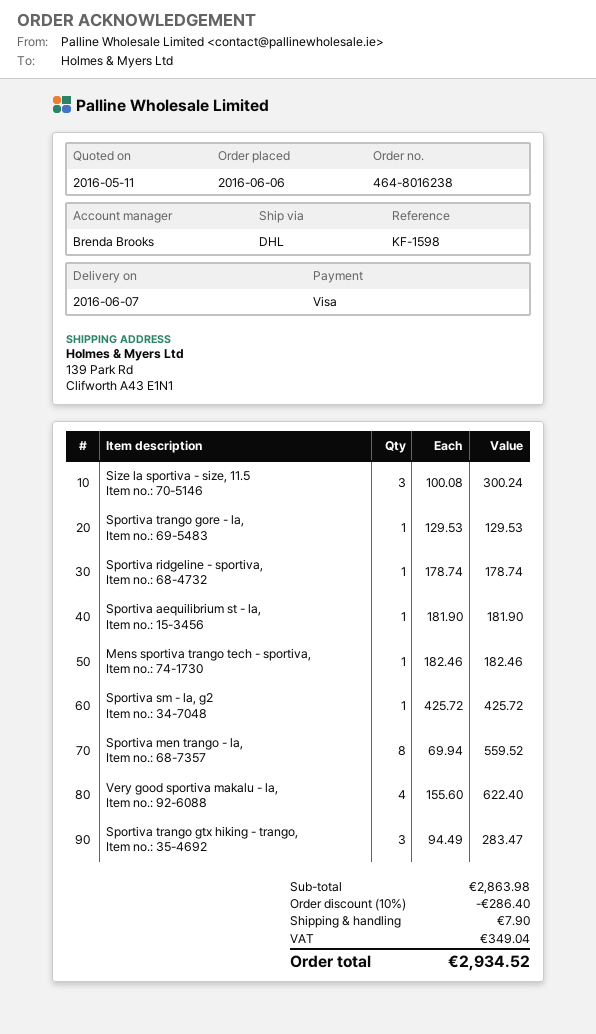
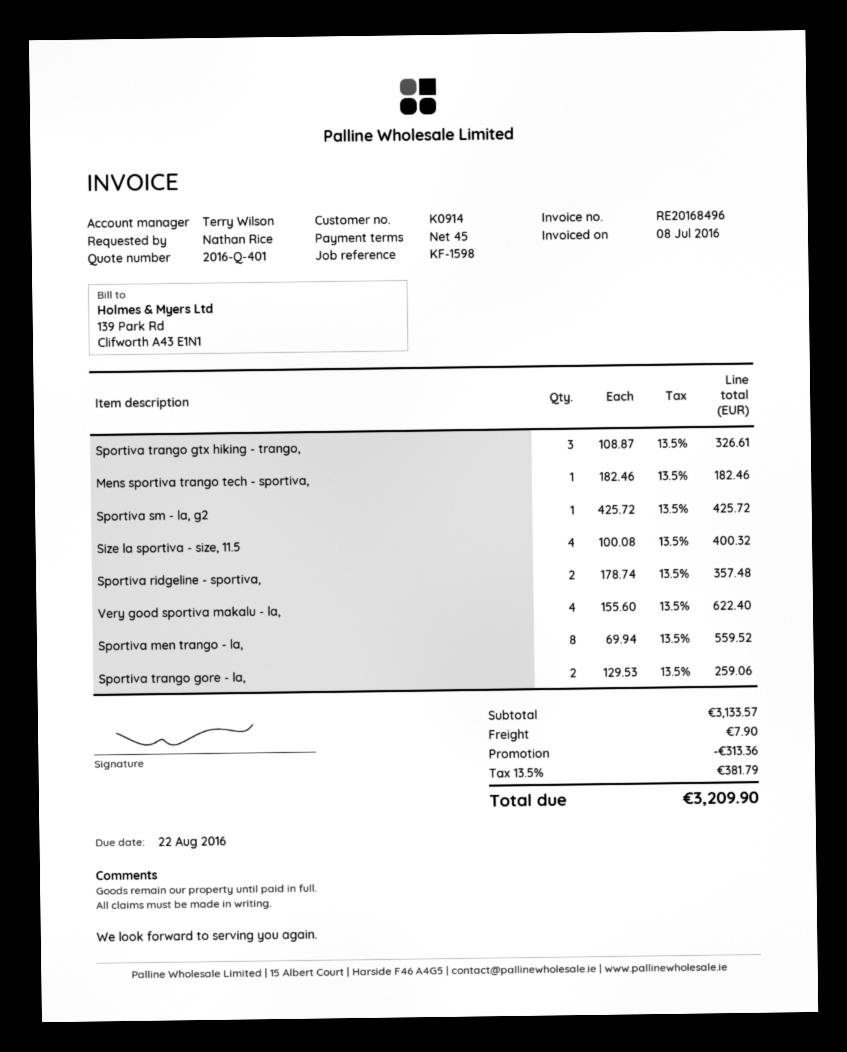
sales rep: Brenda Brooks -> Terry Wilson
Size la sportiva - size, 11.5: 3 x 100.08 = 300.24 -> 4 x 100.08 = 400.32
Sportiva trango gore - la,: 1 x 129.53 = 129.53 -> 2 x 129.53 = 259.06
Sportiva ridgeline - sportiva,: 1 x 178.74 = 178.74 -> 2 x 178.74 = 357.48
Sportiva aequilibrium st - la,: 1 x 181.90 = 181.90 -> none
Sportiva trango gtx hiking - trango,: 3 x 94.49 = 283.47 -> 3 x 108.87 = 326.61
subtotal: 2863.98 -> 3133.57
discount: 286.40 -> 313.36
tax: 349.04 -> 381.79
total: 2934.52 -> 3209.90

